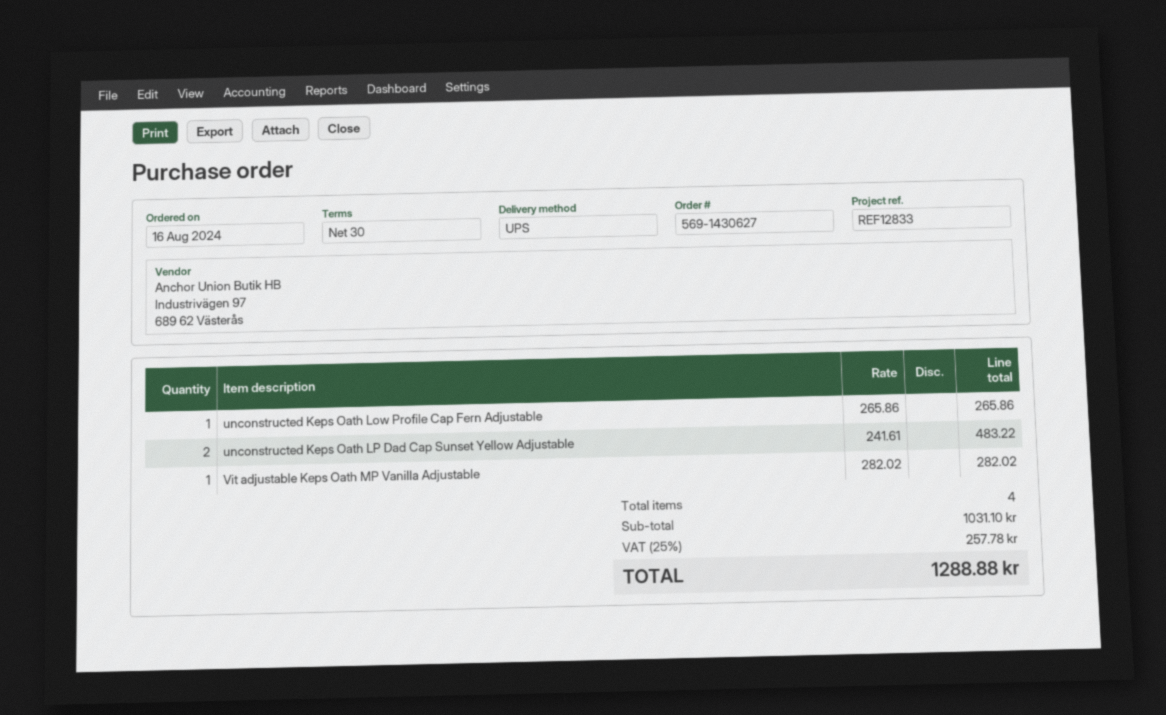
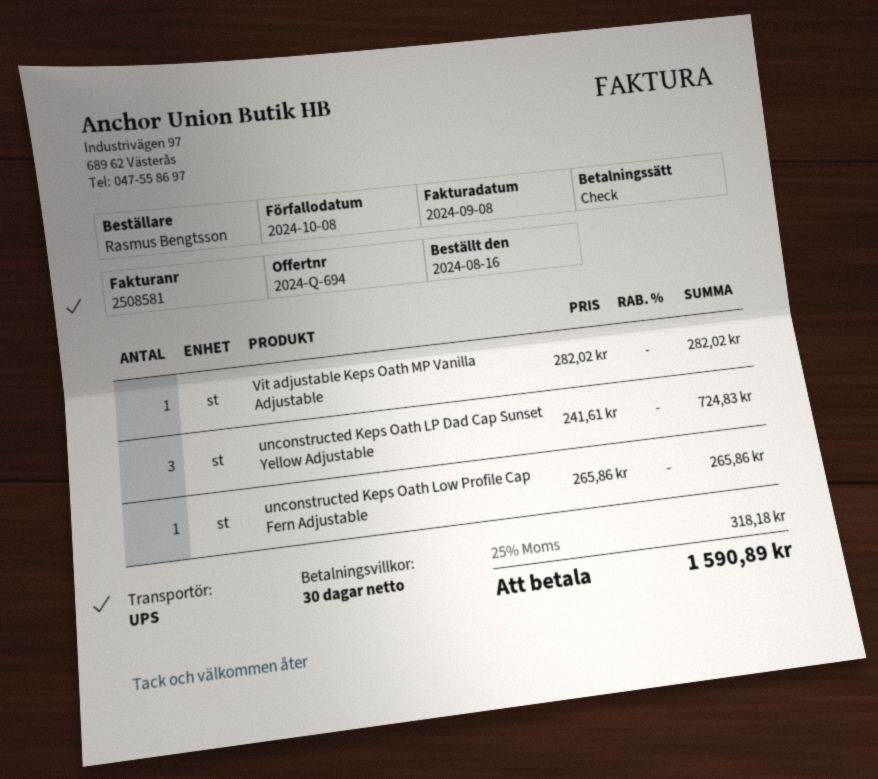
unconstructed Keps Oath LP Dad Cap Sunset Yellow Adjustable: 2 x 241.61 = 483.22 -> 3 x 241.61 = 724.83
tax: 25% = 257.78 -> 25% = 318.18
total: 1288.88 -> 1590.89

